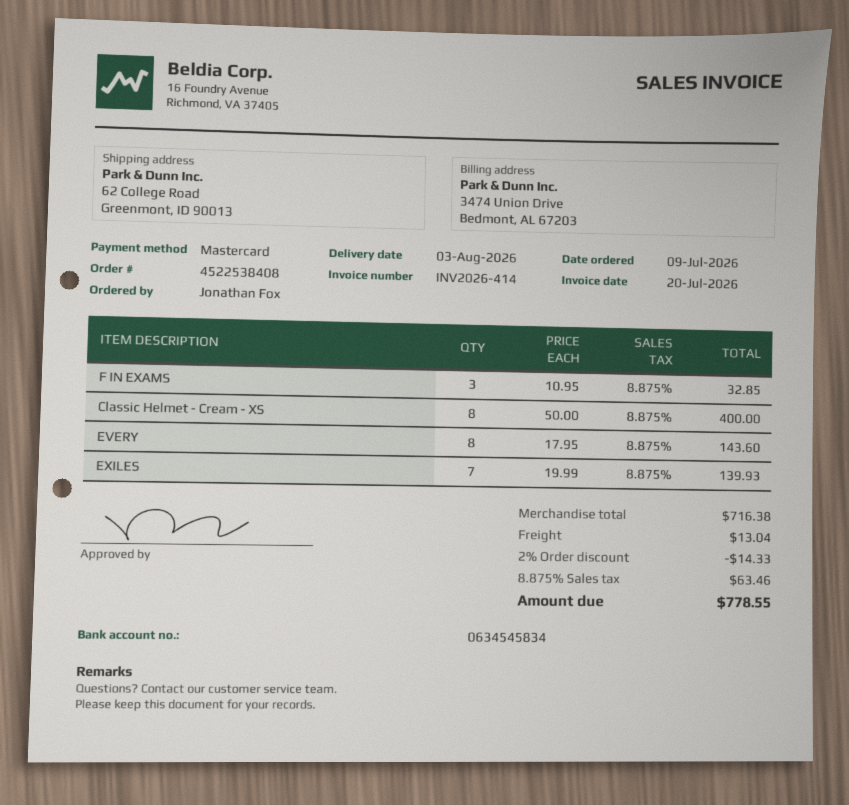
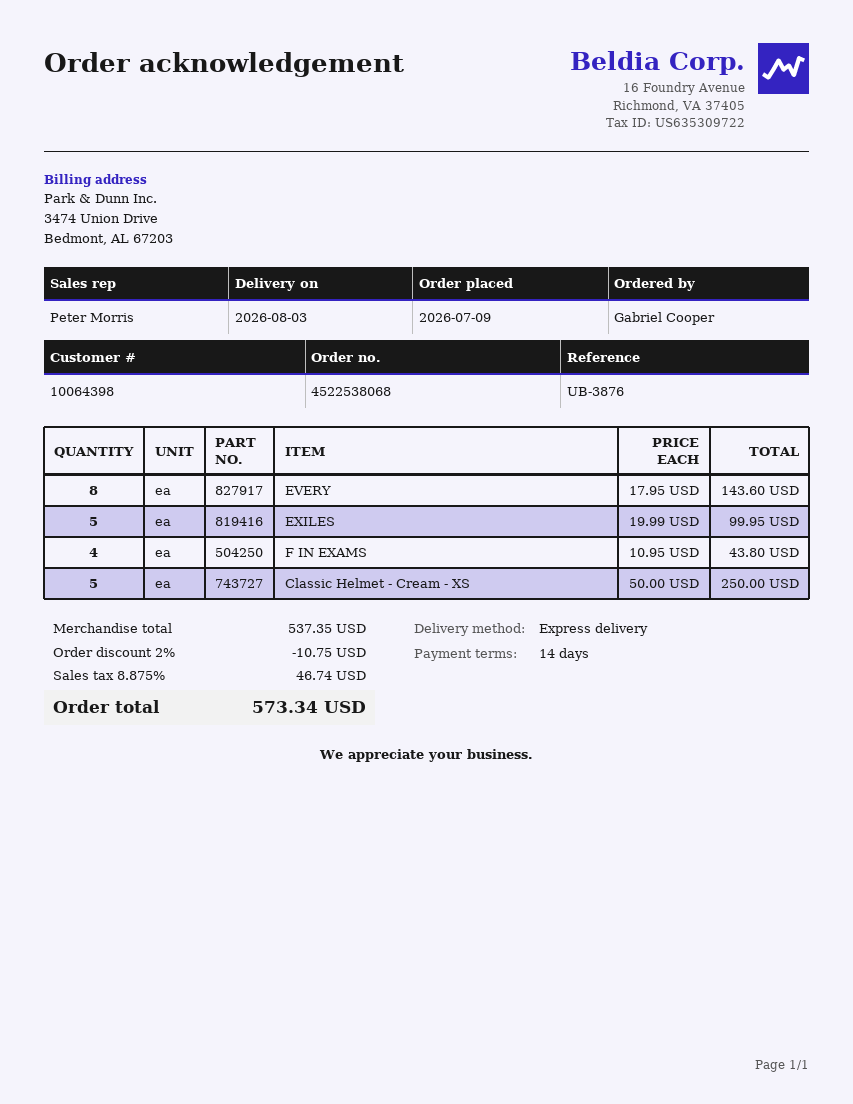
order number: 4522538408 -> 4522538068
ordered by: Jonathan Fox -> Gabriel Cooper
F IN EXAMS: 3 x 10.95 = 32.85 -> 4 x 10.95 = 43.80
Classic Helmet - Cream - XS: 8 x 50.00 = 400.00 -> 5 x 50.00 = 250.00
EXILES: 7 x 19.99 = 139.93 -> 5 x 19.99 = 99.95
subtotal: 716.38 -> 537.35
discount: 2% = 14.33 -> 2% = 10.75
shipping: 13.04 -> none
tax: 8.875% = 63.46 -> 8.875% = 46.74
total: 778.55 -> 573.34

